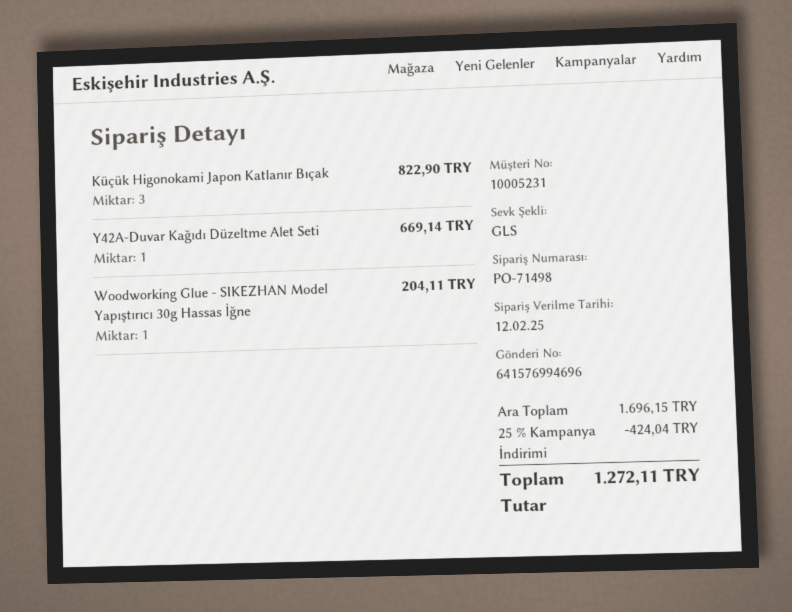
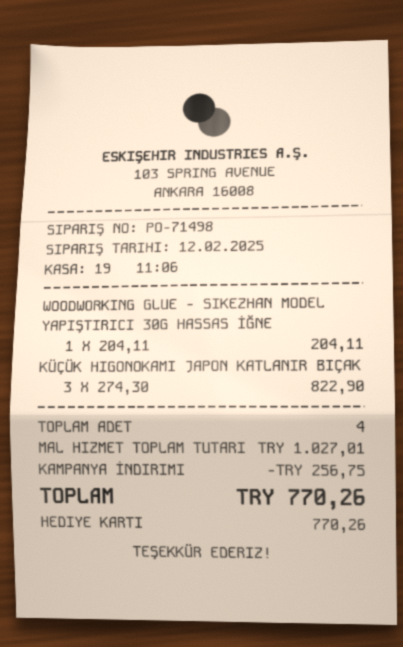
Y42A-Duvar Kağıdı Düzeltme Alet Seti: 1 for 669.14 -> none
subtotal: 1696.15 -> 1027.01
discount: 424.04 -> 256.75
total: 1272.11 -> 770.26

